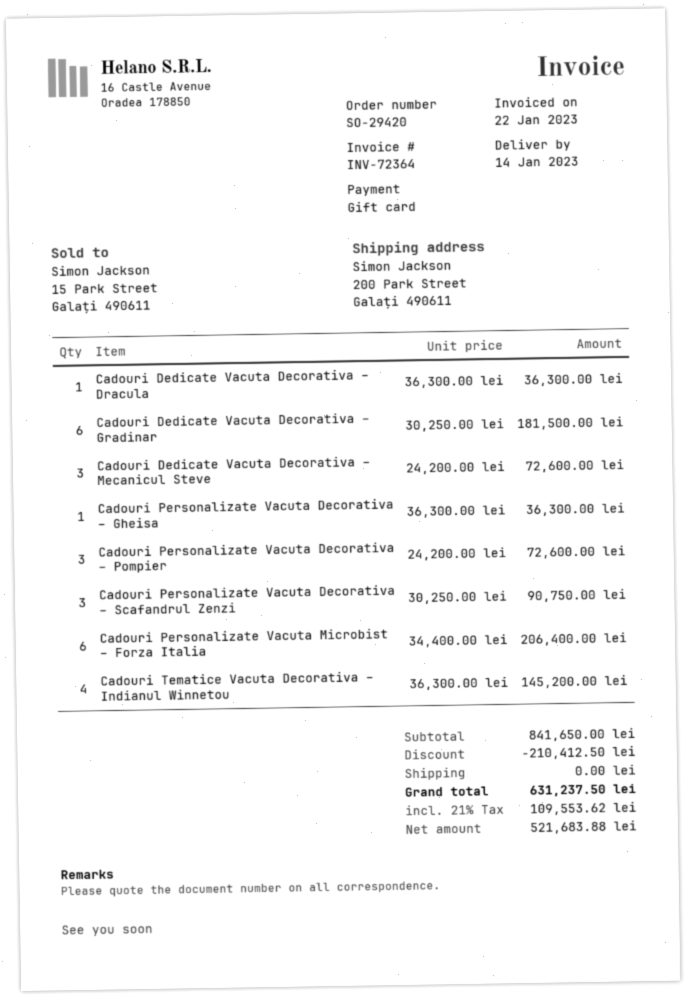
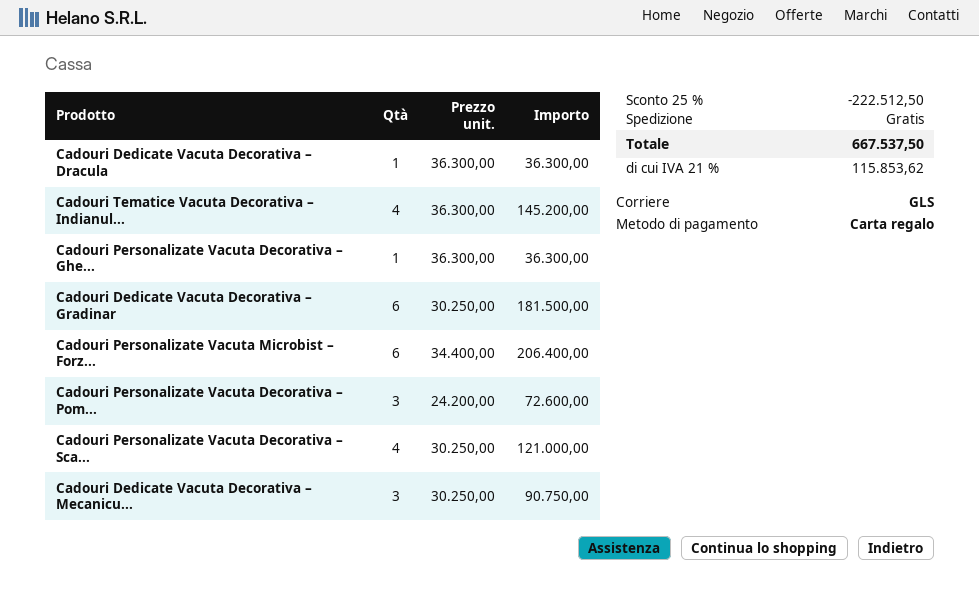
Cadouri Dedicate Vacuta Decorativa – Mecanicul Steve: 3 x 24200.00 = 72600.00 -> 3 x 30250.00 = 90750.00
Cadouri Personalizate Vacuta Decorativa – Scafandrul Zenzi: 3 x 30250.00 = 90750.00 -> 4 x 30250.00 = 121000.00
discount: 210412.50 -> 222512.50
tax: 21% = 109553.62 -> 21% = 115853.62
total: 631237.50 -> 667537.50

